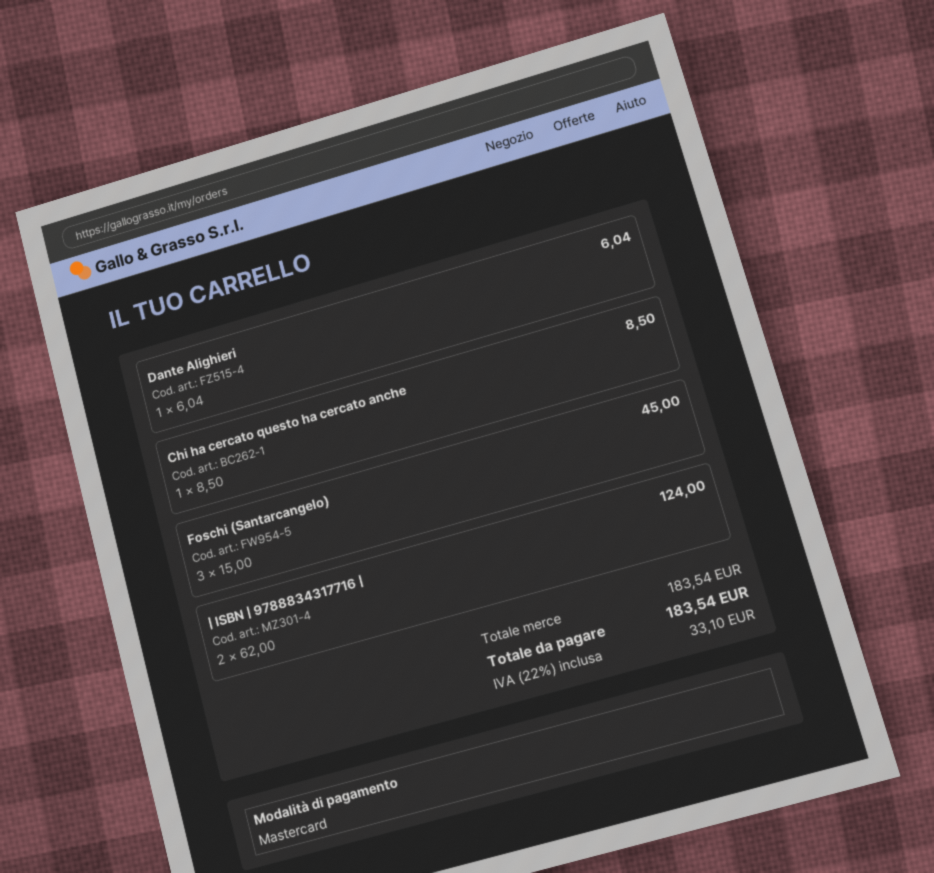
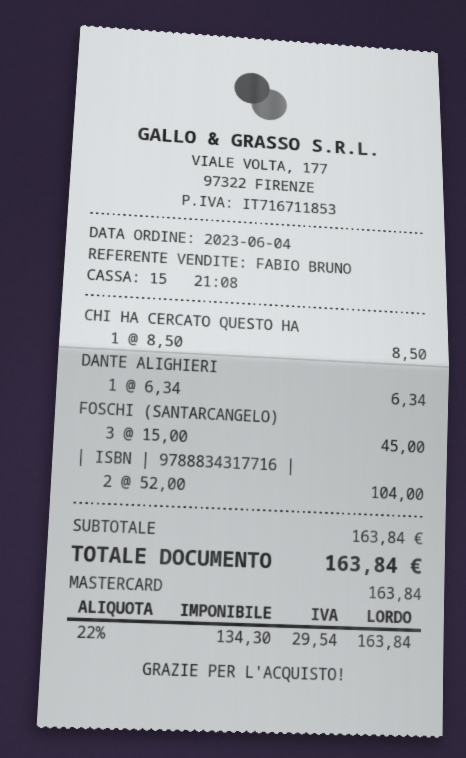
Dante Alighieri: 1 x 6.04 = 6.04 -> 1 x 6.34 = 6.34
| ISBN | 9788834317716 |: 2 x 62.00 = 124.00 -> 2 x 52.00 = 104.00
subtotal: 183.54 -> 163.84
tax: 22% = 33.10 -> 22% = 29.54
total: 183.54 -> 163.84

